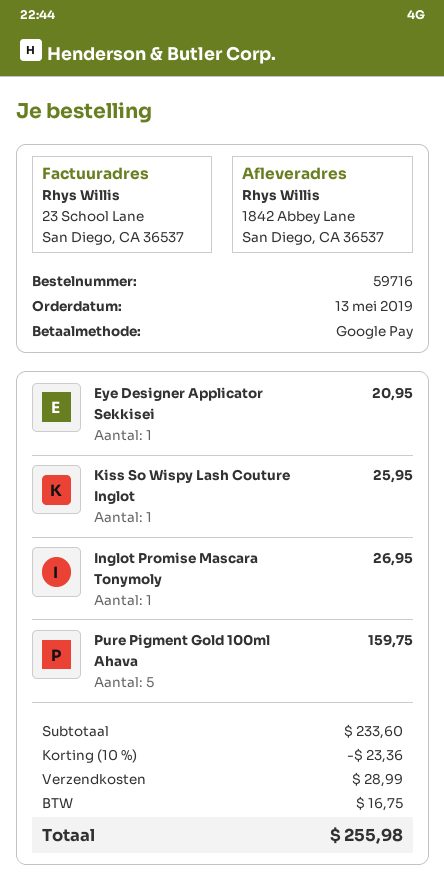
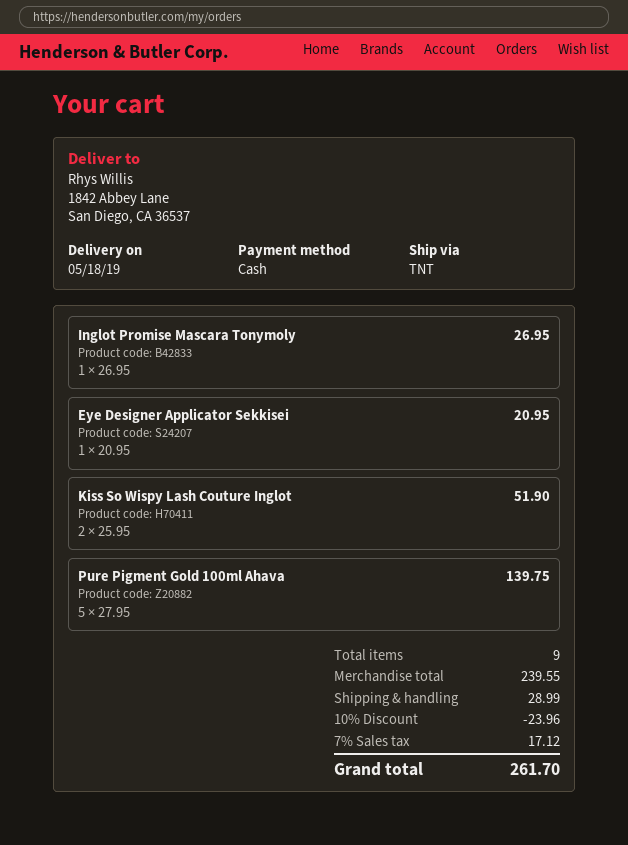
payment method: Google Pay -> cash
Kiss So Wispy Lash Couture Inglot: 1 for 25.95 -> 2 for 51.90
Pure Pigment Gold 100ml Ahava: 5 for 159.75 -> 5 for 139.75
subtotal: 233.60 -> 239.55
discount: 10% = 23.36 -> 10% = 23.96
tax: 16.75 -> 17.12
total: 255.98 -> 261.70

